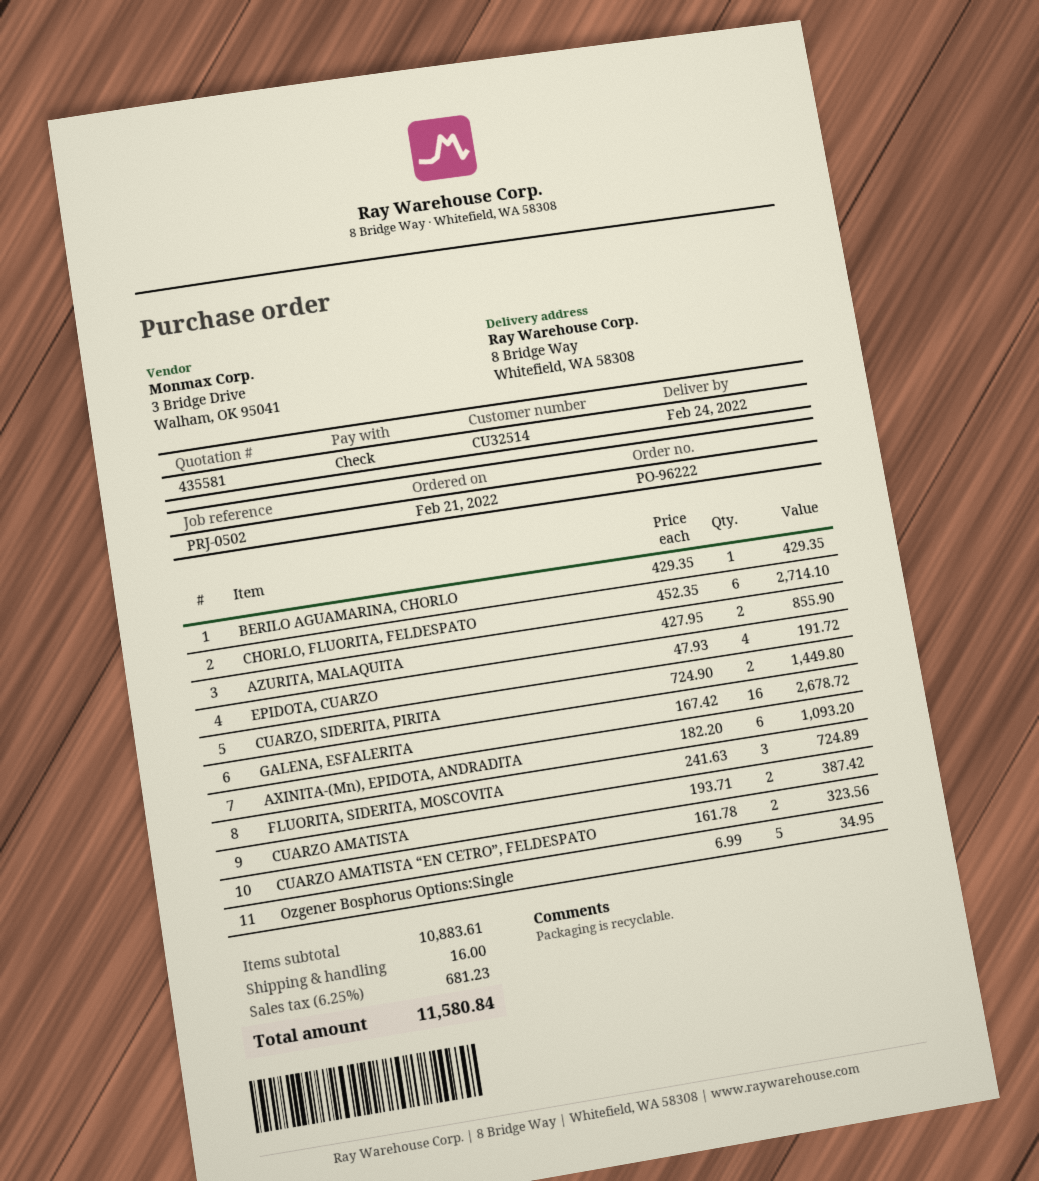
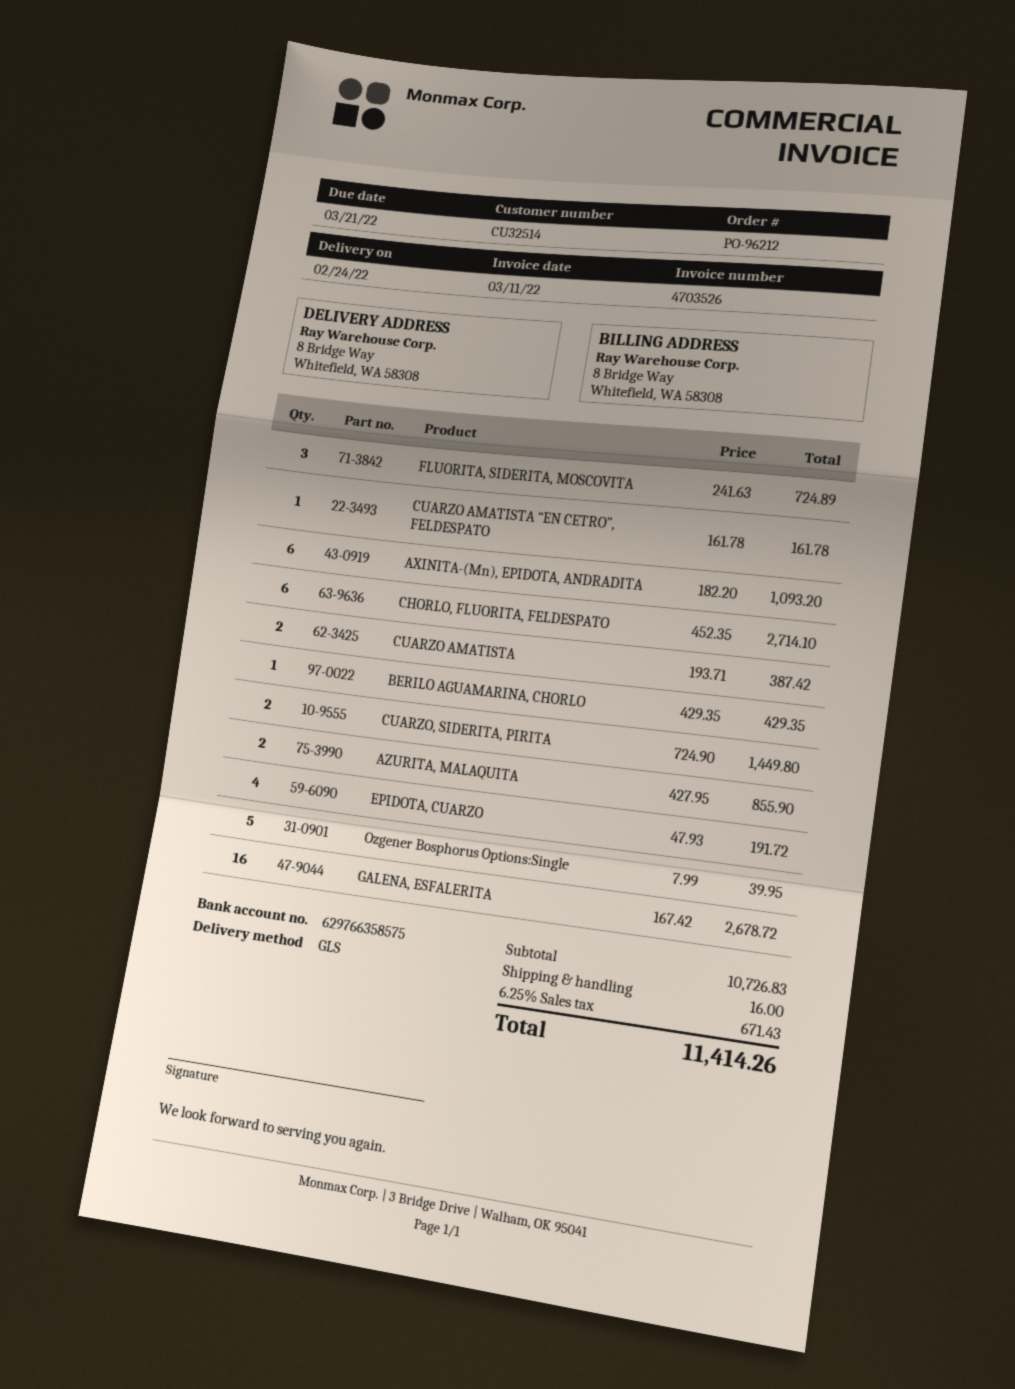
order number: PO-96222 -> PO-96212
CUARZO AMATISTA “EN CETRO”, FELDESPATO: 2 x 161.78 = 323.56 -> 1 x 161.78 = 161.78
Ozgener Bosphorus Options:Single: 5 x 6.99 = 34.95 -> 5 x 7.99 = 39.95
subtotal: 10883.61 -> 10726.83
tax: 6.25% = 681.23 -> 6.25% = 671.43
total: 11580.84 -> 11414.26

